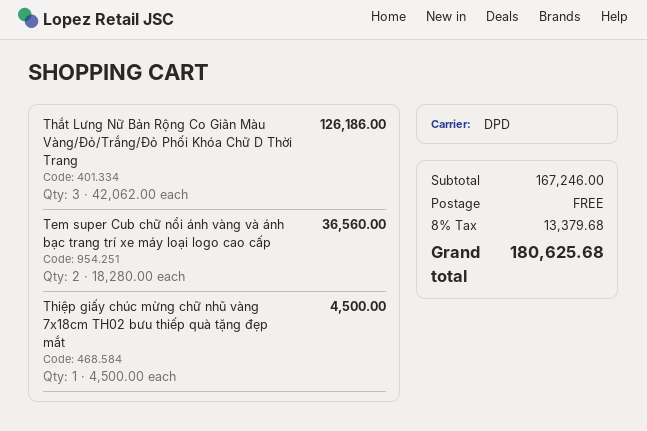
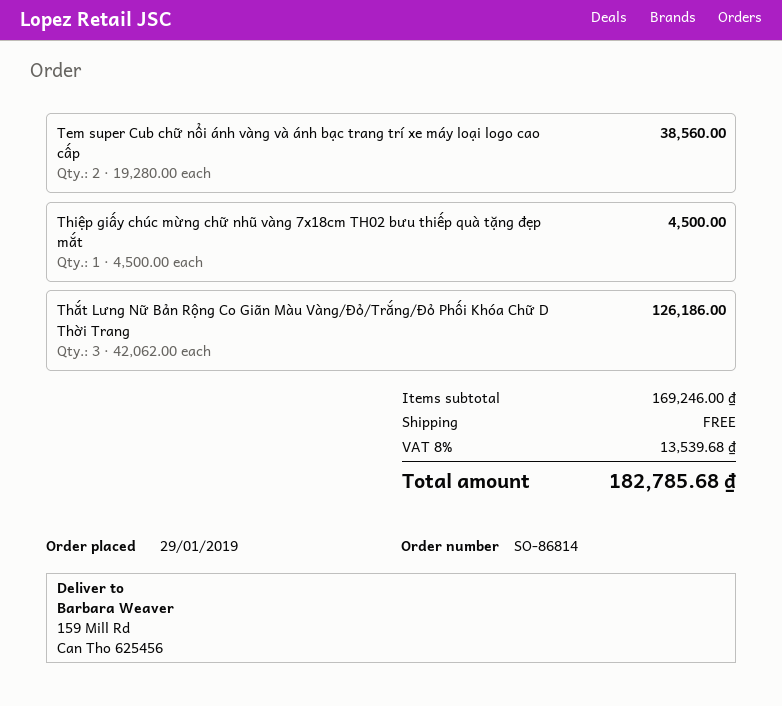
Tem super Cub chữ nổi ánh vàng và ánh bạc trang trí xe máy loại logo cao cấp: 2 x 18280.00 = 36560.00 -> 2 x 19280.00 = 38560.00
subtotal: 167246.00 -> 169246.00
tax: 8% = 13379.68 -> 8% = 13539.68
total: 180625.68 -> 182785.68

